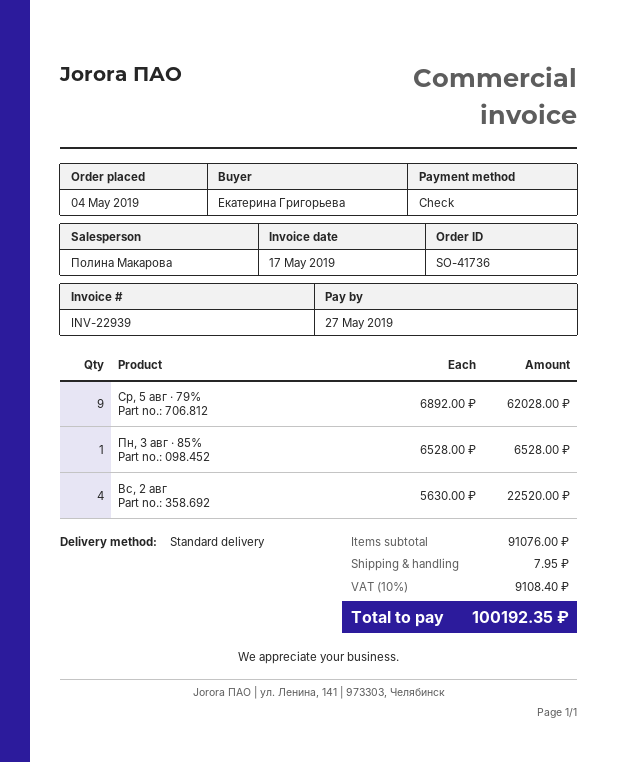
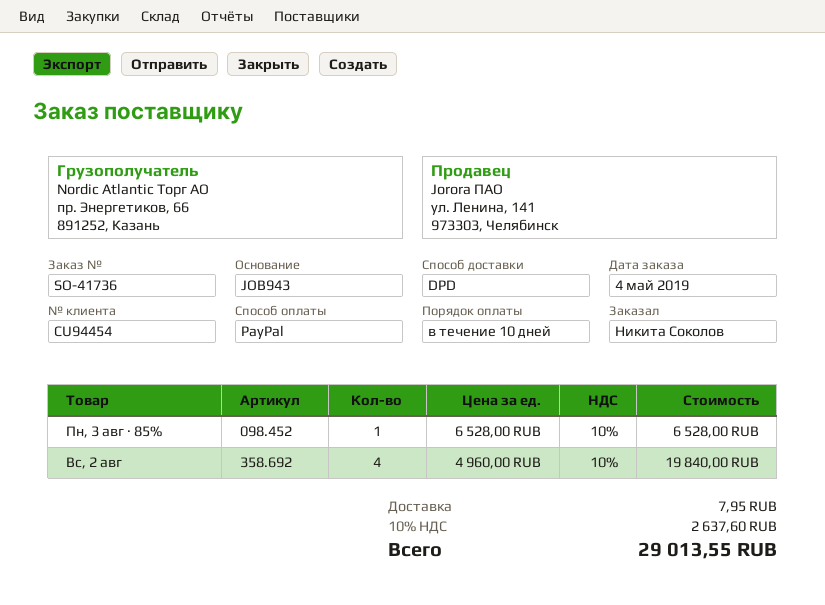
ordered by: Екатерина Григорьева -> Никита Соколов
payment method: cheque -> PayPal
shipping method: standard -> DPD
Ср, 5 авг · 79%: 9 x 6892.00 = 62028.00 -> none
Вс, 2 авг: 4 x 5630.00 = 22520.00 -> 4 x 4960.00 = 19840.00
tax: 10% = 9108.40 -> 10% = 2637.60
total: 100192.35 -> 29013.55

